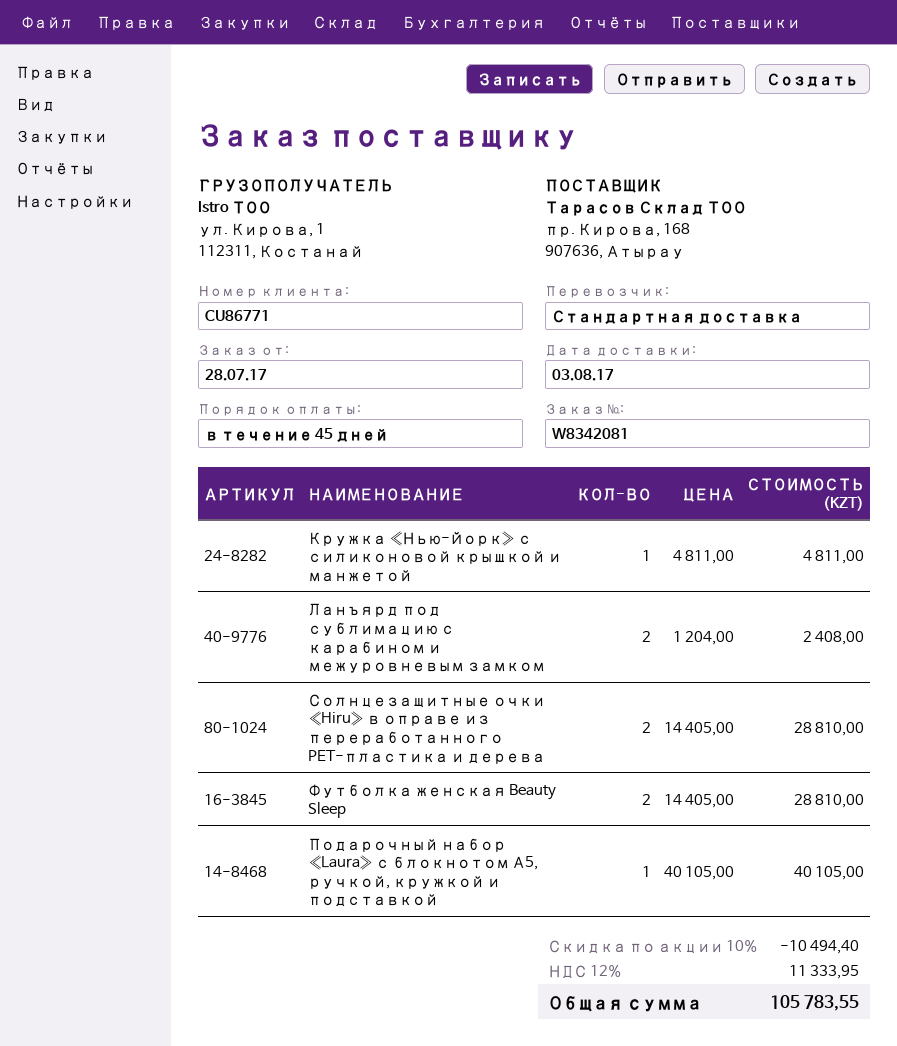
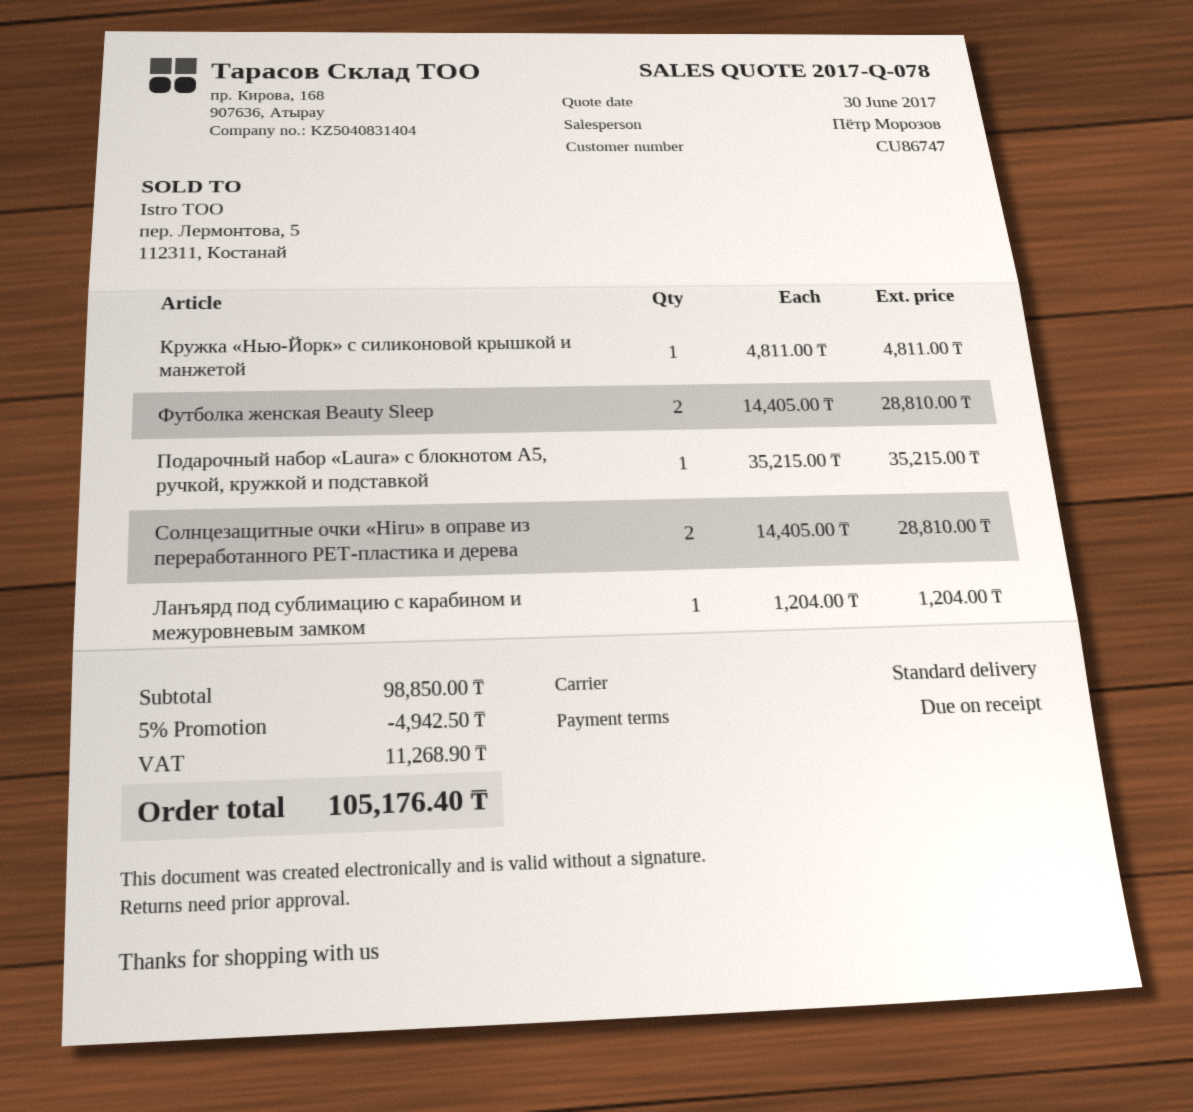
payment terms: 45 days -> on receipt
customer number: CU86771 -> CU86747
Ланъярд под сублимацию с карабином и межуровневым замком: 2 x 1204.00 = 2408.00 -> 1 x 1204.00 = 1204.00
Подарочный набор «Laura» с блокнотом А5, ручкой, кружкой и подставкой: 1 x 40105.00 = 40105.00 -> 1 x 35215.00 = 35215.00
discount: 10% = 10494.40 -> 5% = 4942.50
tax: 11333.95 -> 11268.90
total: 105783.55 -> 105176.40

